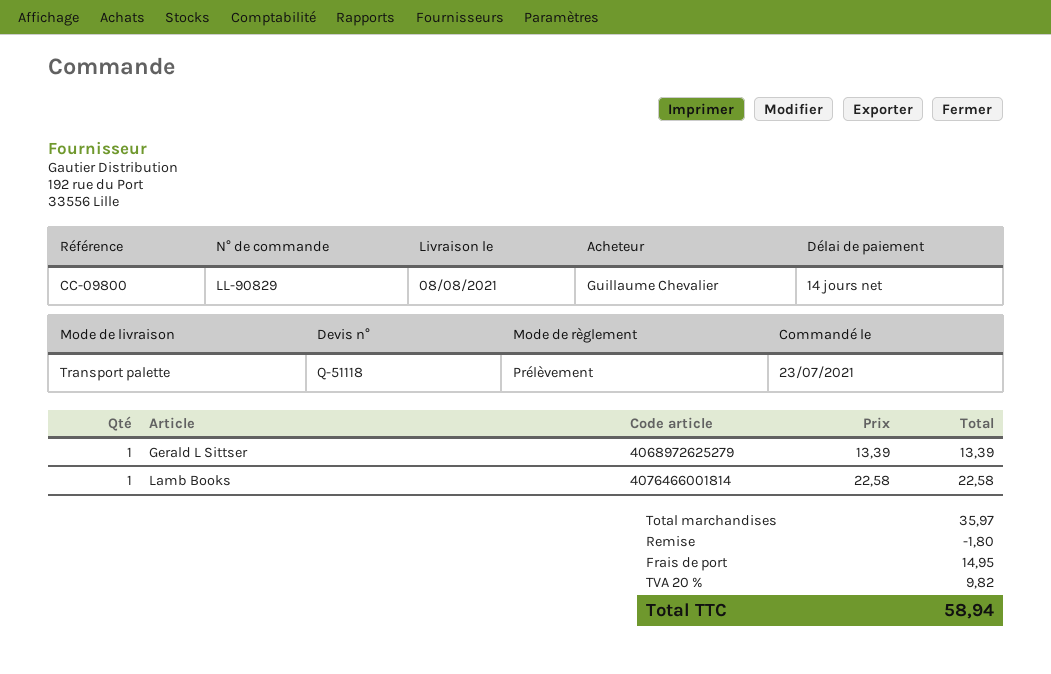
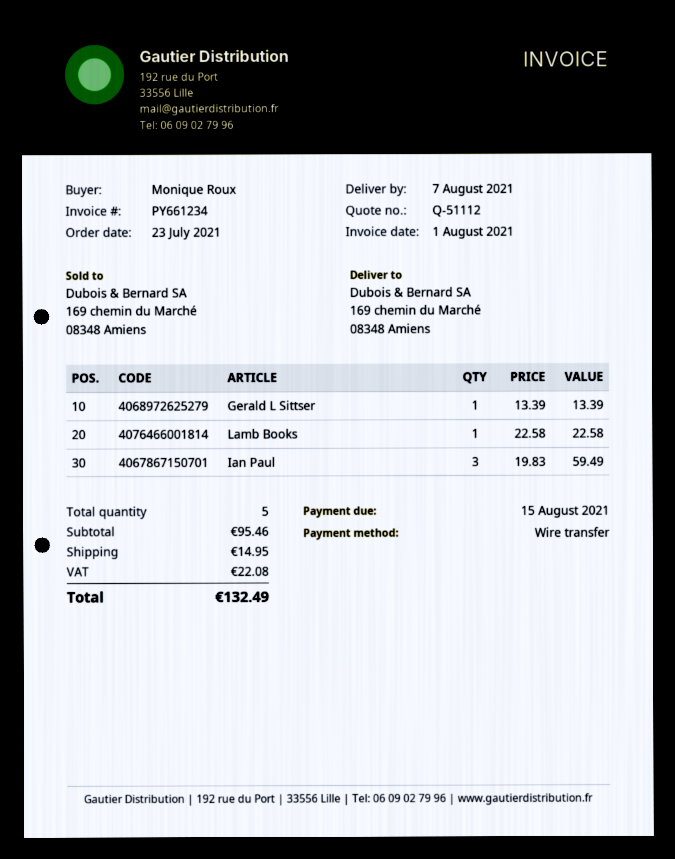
quote number: Q-51118 -> Q-51112
delivery date: 2021-08-08 -> 2021-08-07
ordered by: Guillaume Chevalier -> Monique Roux
payment method: direct debit -> bank transfer
Ian Paul: none -> 3 x 19.83 = 59.49
subtotal: 35.97 -> 95.46
discount: 1.80 -> none
tax: 9.82 -> 22.08
total: 58.94 -> 132.49

